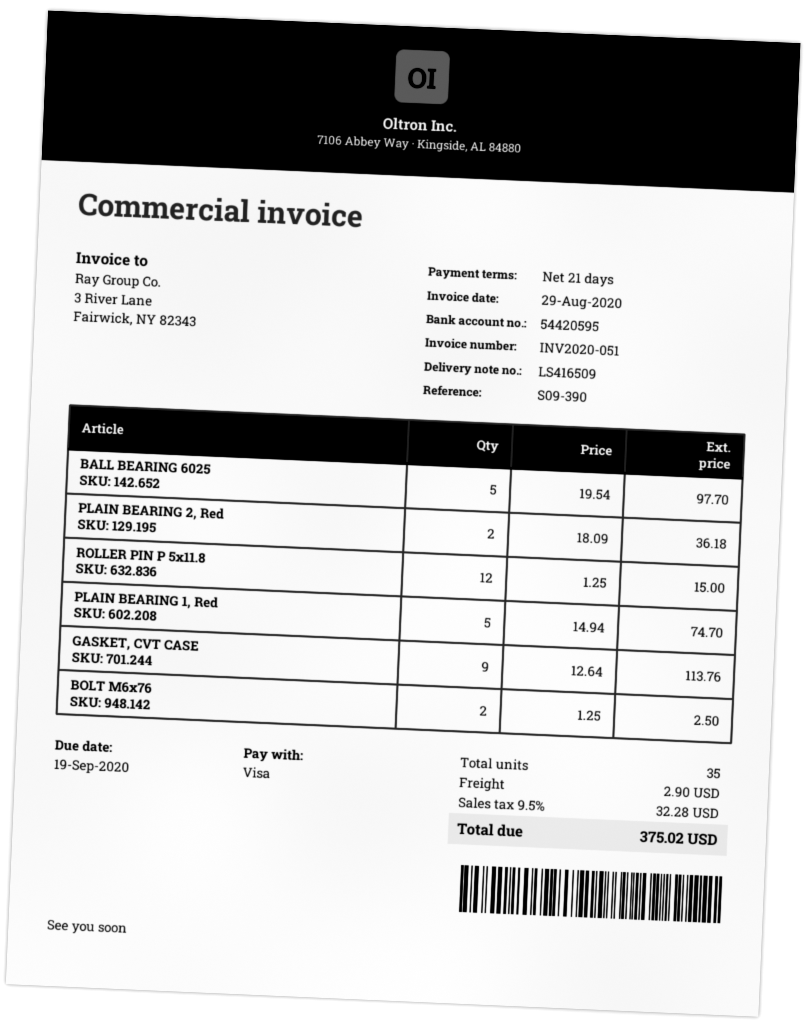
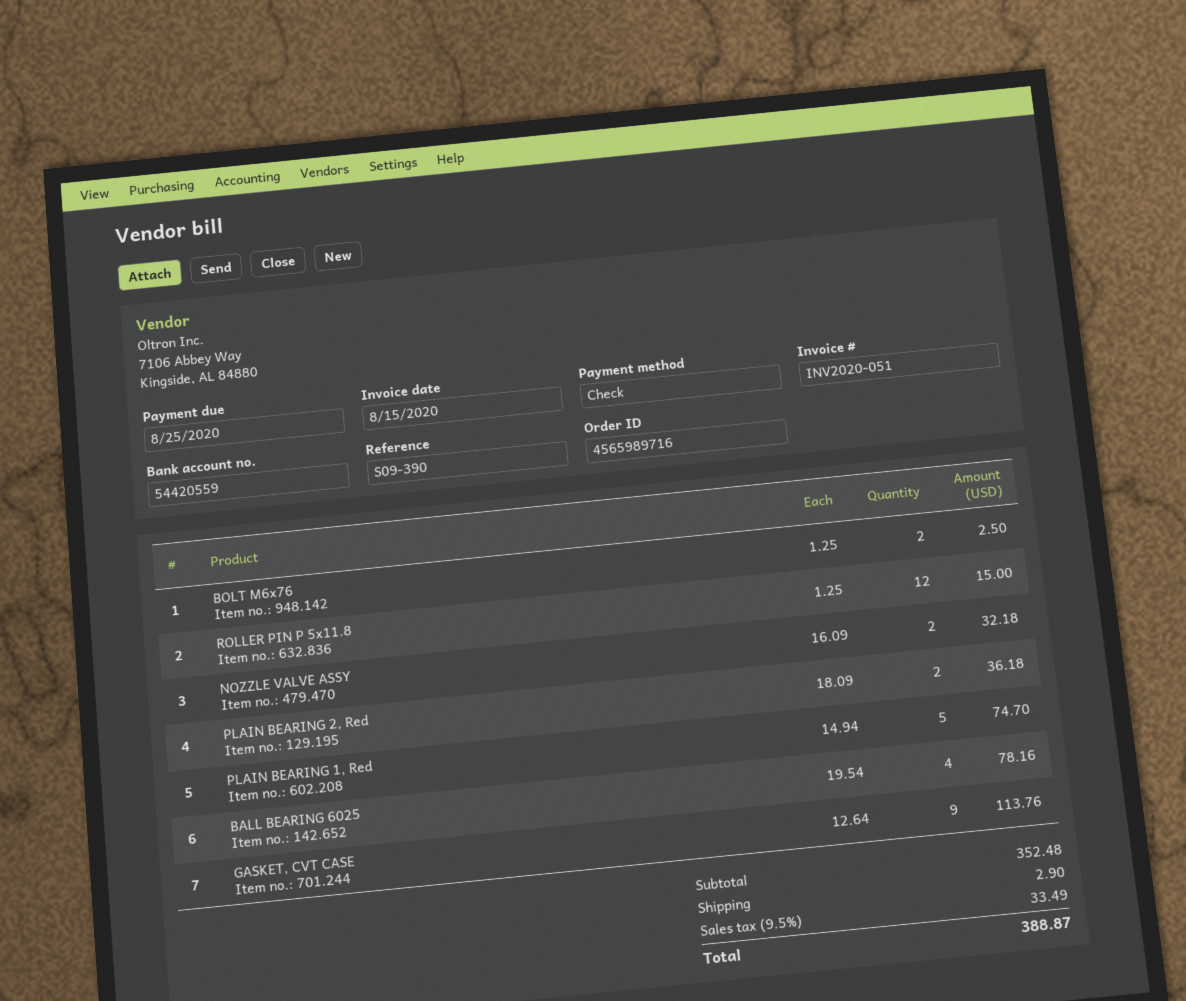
invoice date: 2020-08-29 -> 2020-08-15
due date: 2020-09-19 -> 2020-08-25
payment method: Visa -> cheque
bank account: 54420595 -> 54420559
BALL BEARING 6025: 5 x 19.54 = 97.70 -> 4 x 19.54 = 78.16
NOZZLE VALVE ASSY: none -> 2 x 16.09 = 32.18
tax: 9.5% = 32.28 -> 9.5% = 33.49
total: 375.02 -> 388.87

